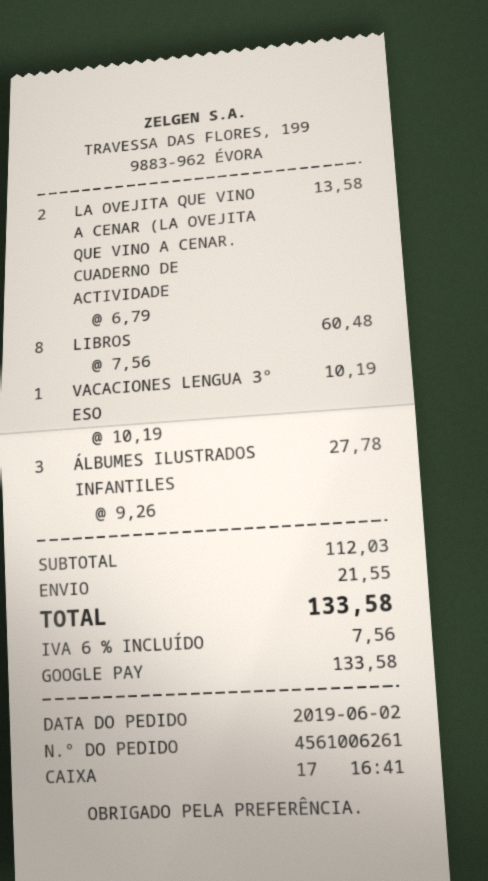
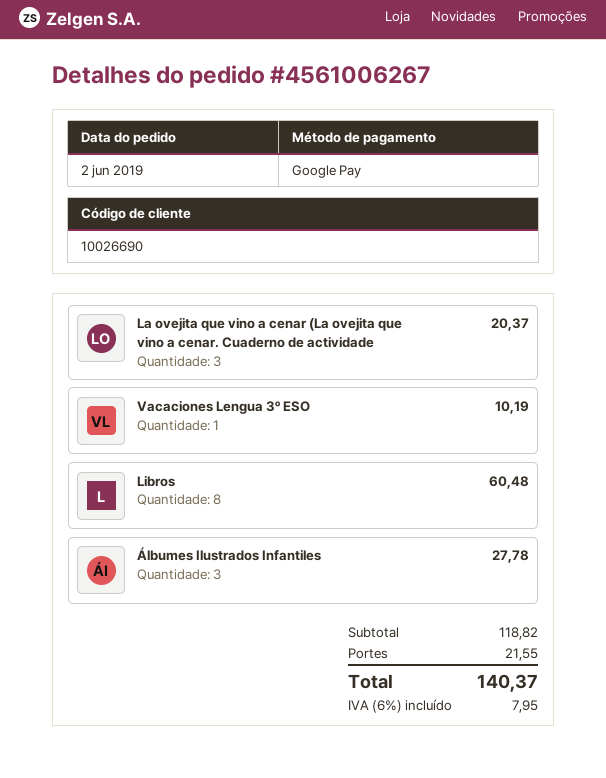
order number: 4561006261 -> 4561006267
LA OVEJITA QUE VINO A CENAR (LA OVEJITA QUE VINO A CENAR. CUADERNO DE ACTIVIDADE: 2 for 13.58 -> 3 for 20.37
subtotal: 112.03 -> 118.82
tax: 6% = 7.56 -> 6% = 7.95
total: 133.58 -> 140.37

